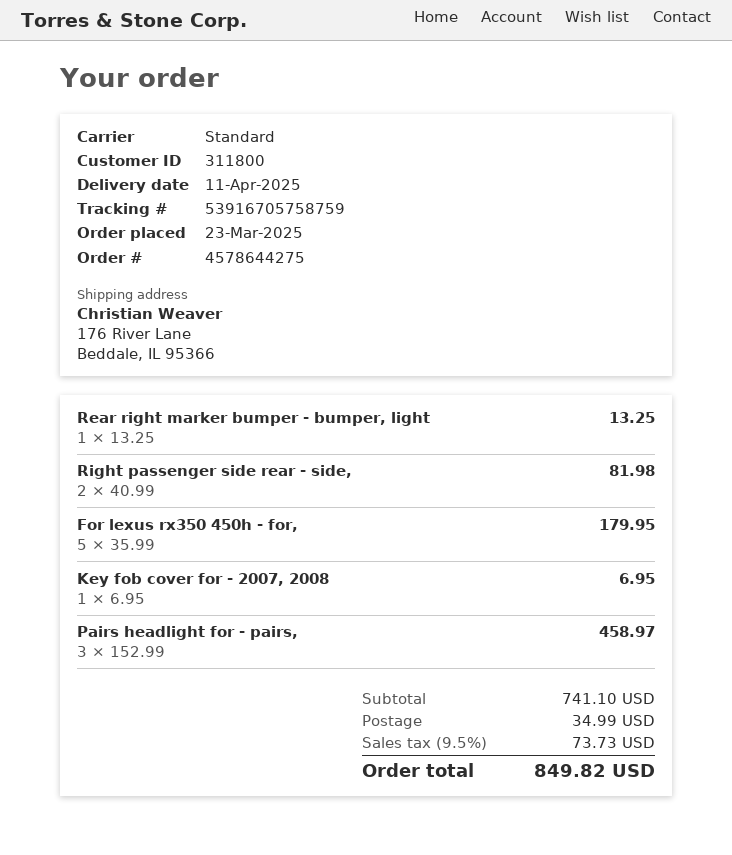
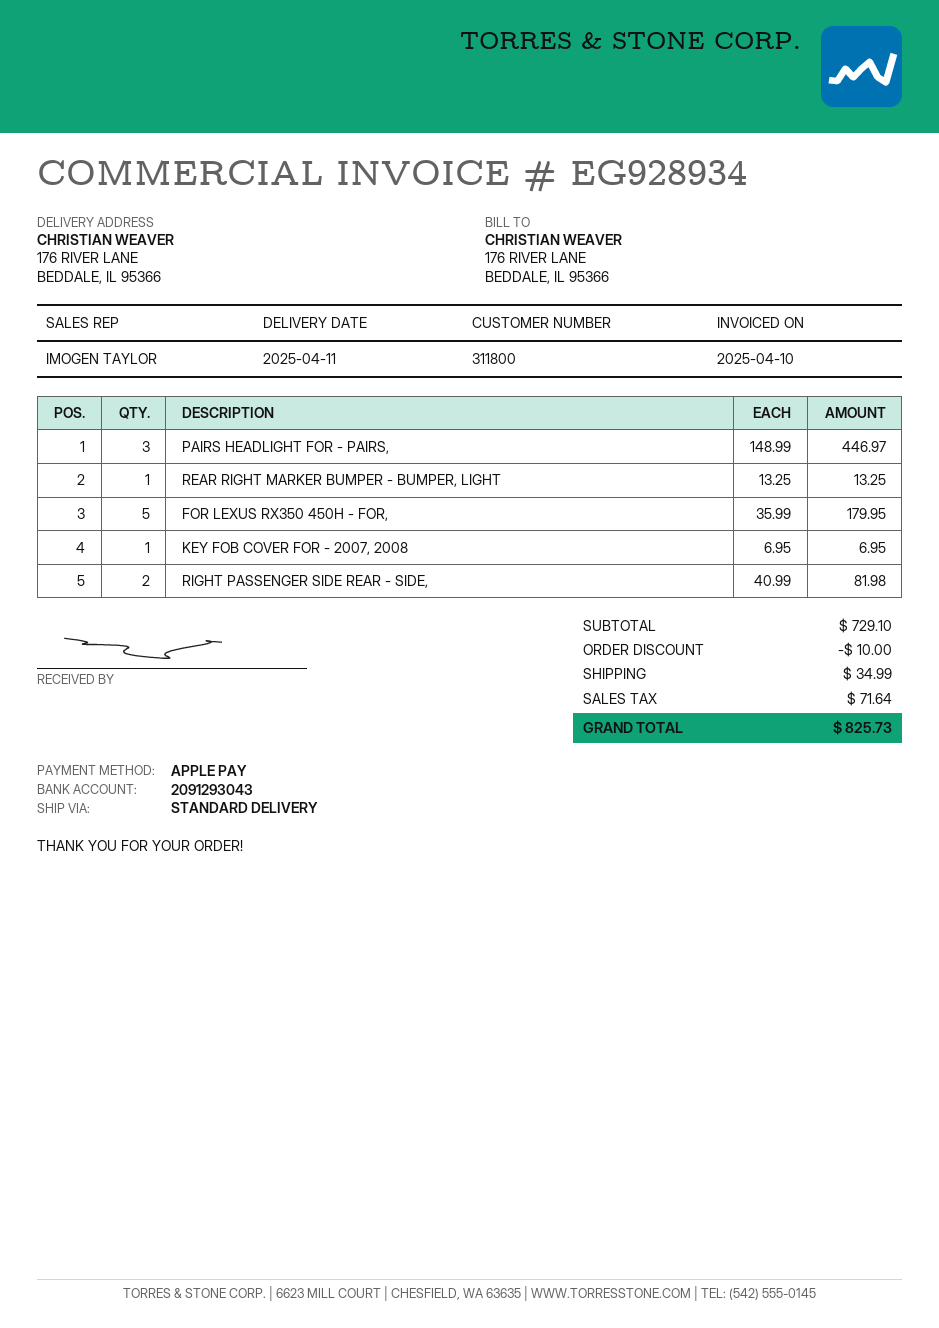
Pairs headlight for - pairs,: 3 x 152.99 = 458.97 -> 3 x 148.99 = 446.97
subtotal: 741.10 -> 729.10
discount: none -> 10.00
tax: 73.73 -> 71.64
total: 849.82 -> 825.73

